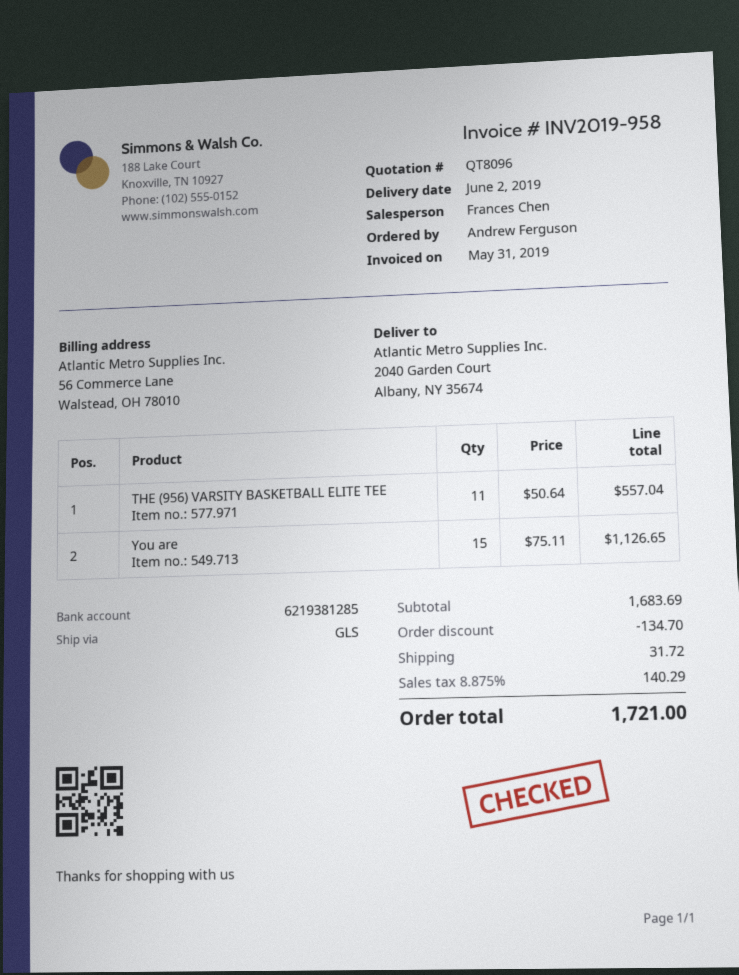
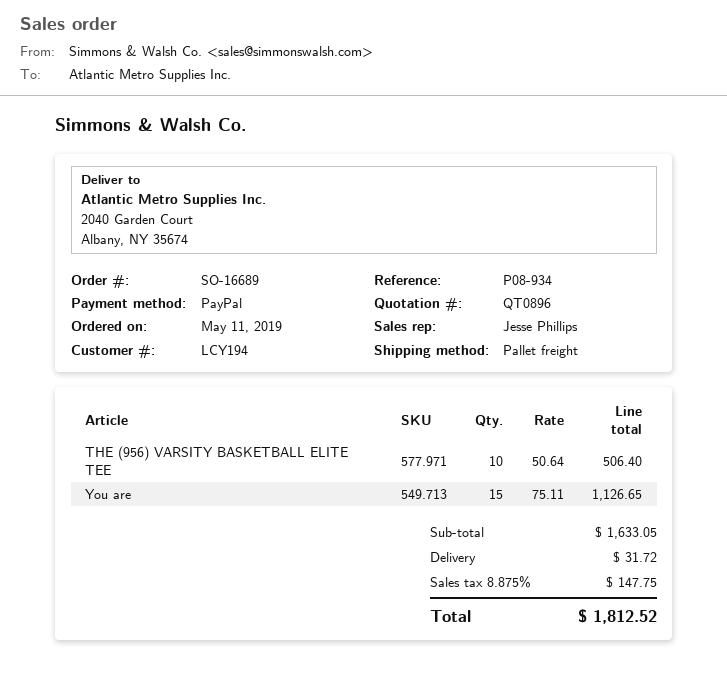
quote number: QT8096 -> QT0896
sales rep: Frances Chen -> Jesse Phillips
shipping method: GLS -> pallet freight
THE (956) VARSITY BASKETBALL ELITE TEE: 11 x 50.64 = 557.04 -> 10 x 50.64 = 506.40
subtotal: 1683.69 -> 1633.05
discount: 134.70 -> none
tax: 8.875% = 140.29 -> 8.875% = 147.75
total: 1721.00 -> 1812.52

